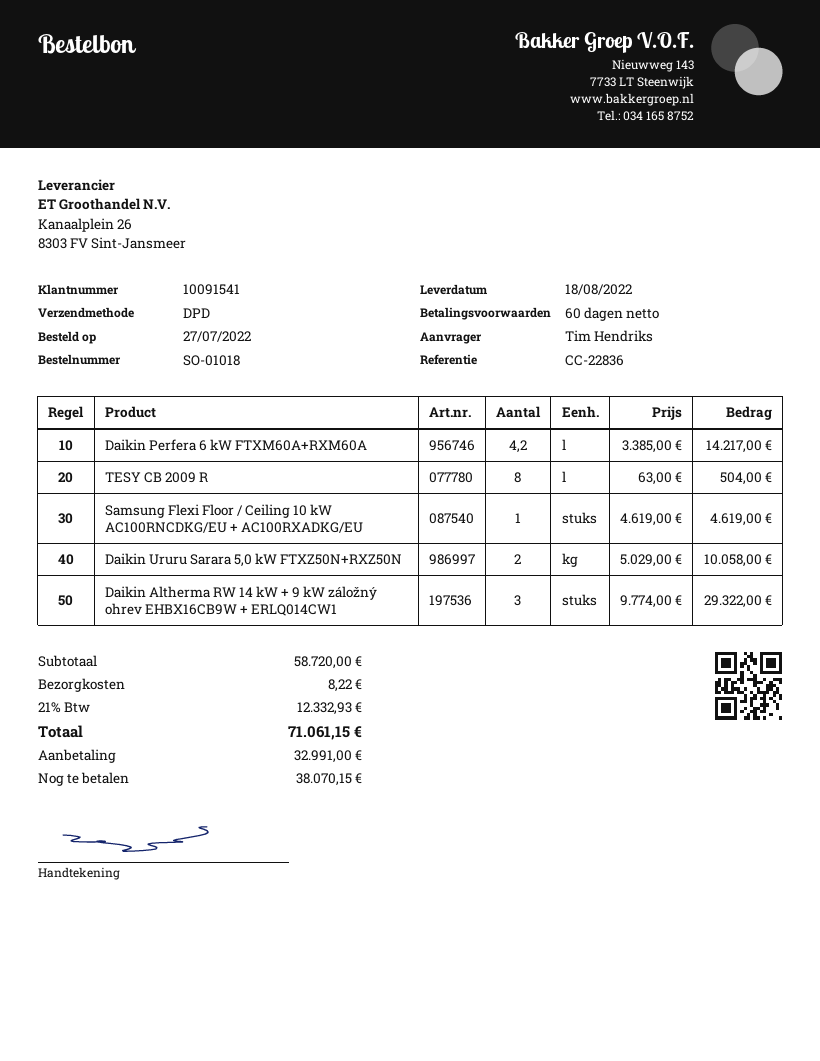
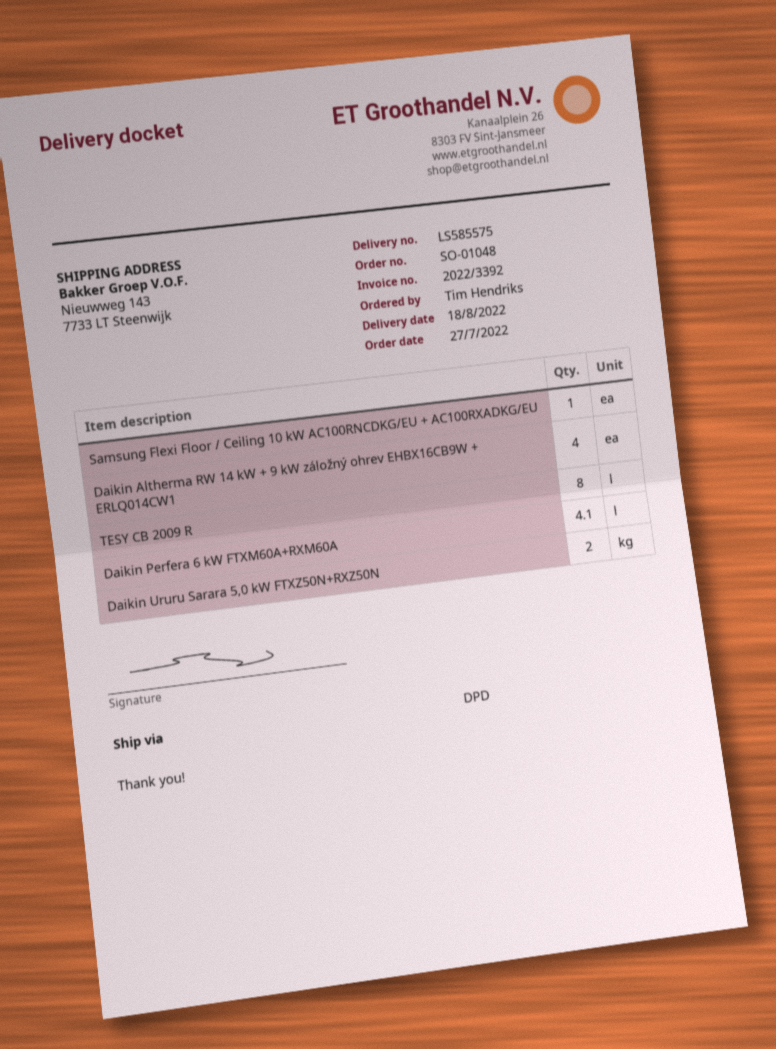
order number: SO-01018 -> SO-01048
Daikin Perfera 6 kW FTXM60A+RXM60A: 4.2 -> 4.1
Daikin Altherma RW 14 kW + 9 kW záložný ohrev EHBX16CB9W + ERLQ014CW1: 3 -> 4

